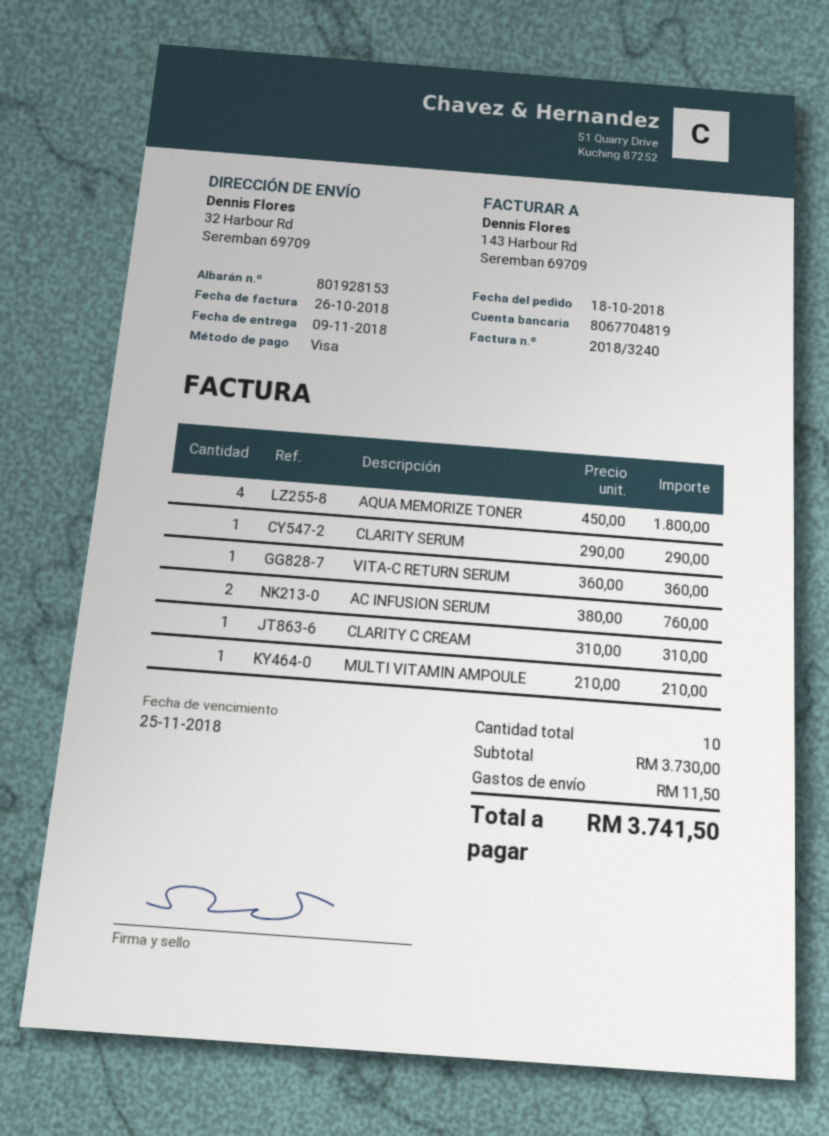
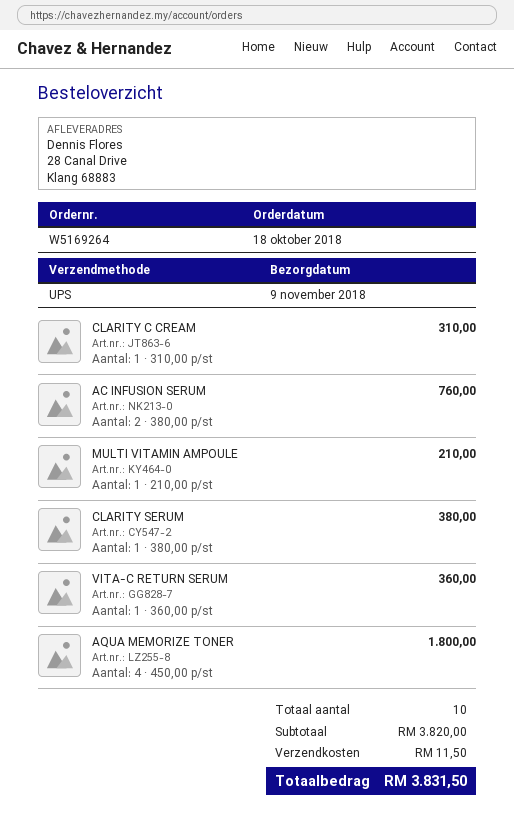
ship to: 32 Harbour Rd, Seremban 69709 -> 28 Canal Drive, Klang 68883
CLARITY SERUM: 1 x 290.00 = 290.00 -> 1 x 380.00 = 380.00
subtotal: 3730.00 -> 3820.00
total: 3741.50 -> 3831.50

